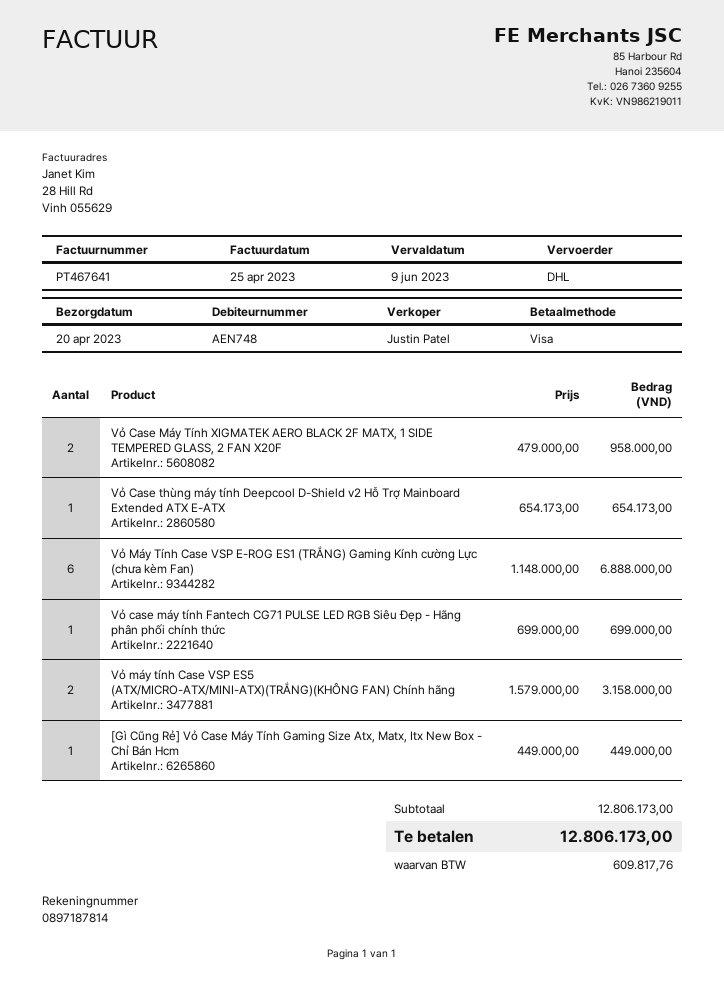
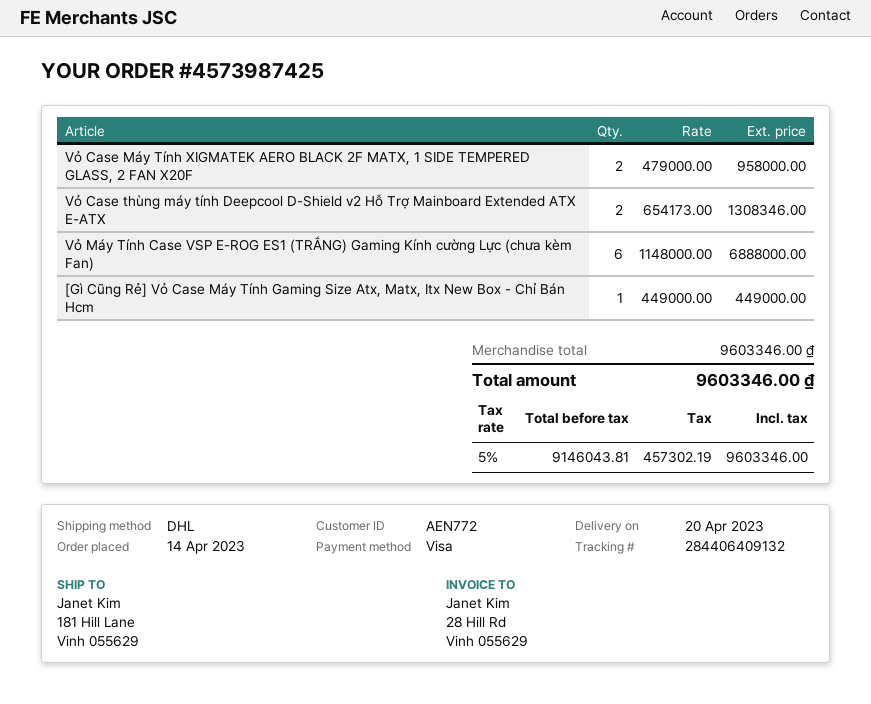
customer number: AEN748 -> AEN772
Vỏ Case thùng máy tính Deepcool D-Shield v2 Hỗ Trợ Mainboard Extended ATX E-ATX: 1 x 654173.00 = 654173.00 -> 2 x 654173.00 = 1308346.00
Vỏ case máy tính Fantech CG71 PULSE LED RGB Siêu Đẹp - Hãng phân phối chính thức: 1 x 699000.00 = 699000.00 -> none
Vỏ máy tính Case VSP ES5 (ATX/MICRO-ATX/MINI-ATX)(TRẮNG)(KHÔNG FAN) Chính hãng: 2 x 1579000.00 = 3158000.00 -> none
subtotal: 12806173.00 -> 9603346.00
tax: 609817.76 -> 457302.19
total: 12806173.00 -> 9603346.00

